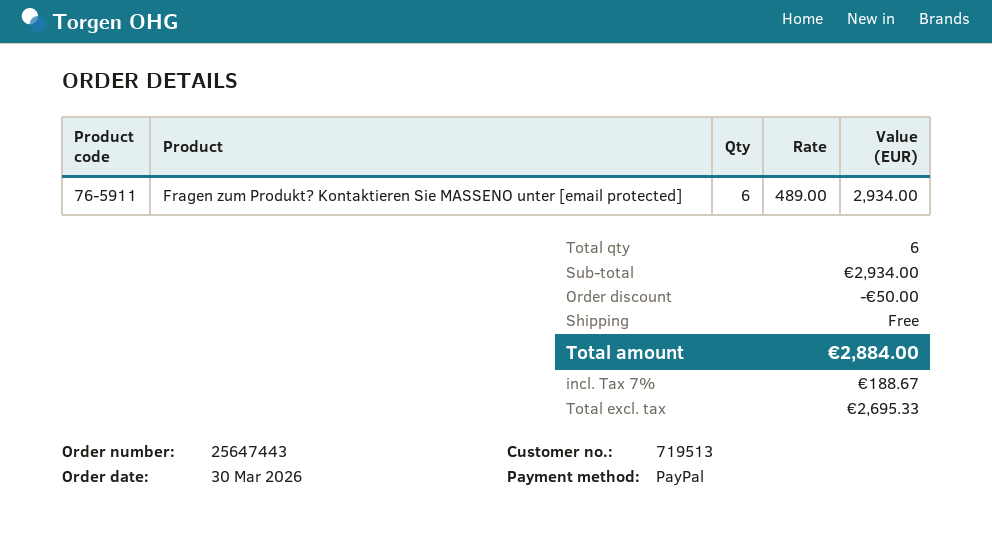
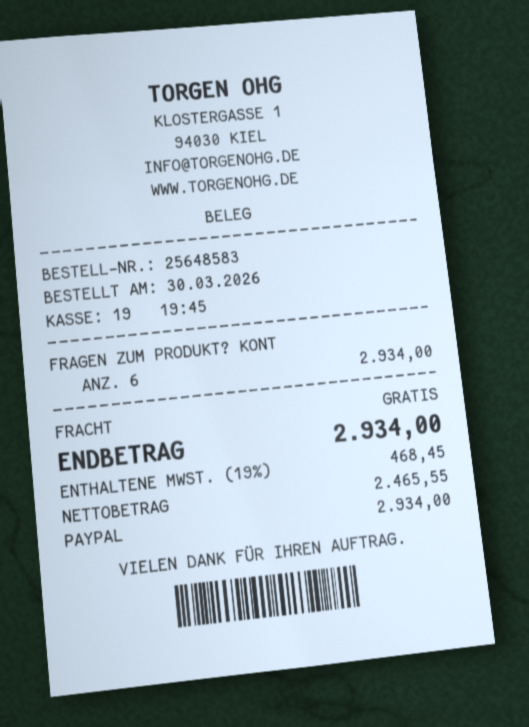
order number: 25647443 -> 25648583
discount: 50.00 -> none
net: 2695.33 -> 2465.55
tax: 7% = 188.67 -> 19% = 468.45
total: 2884.00 -> 2934.00

